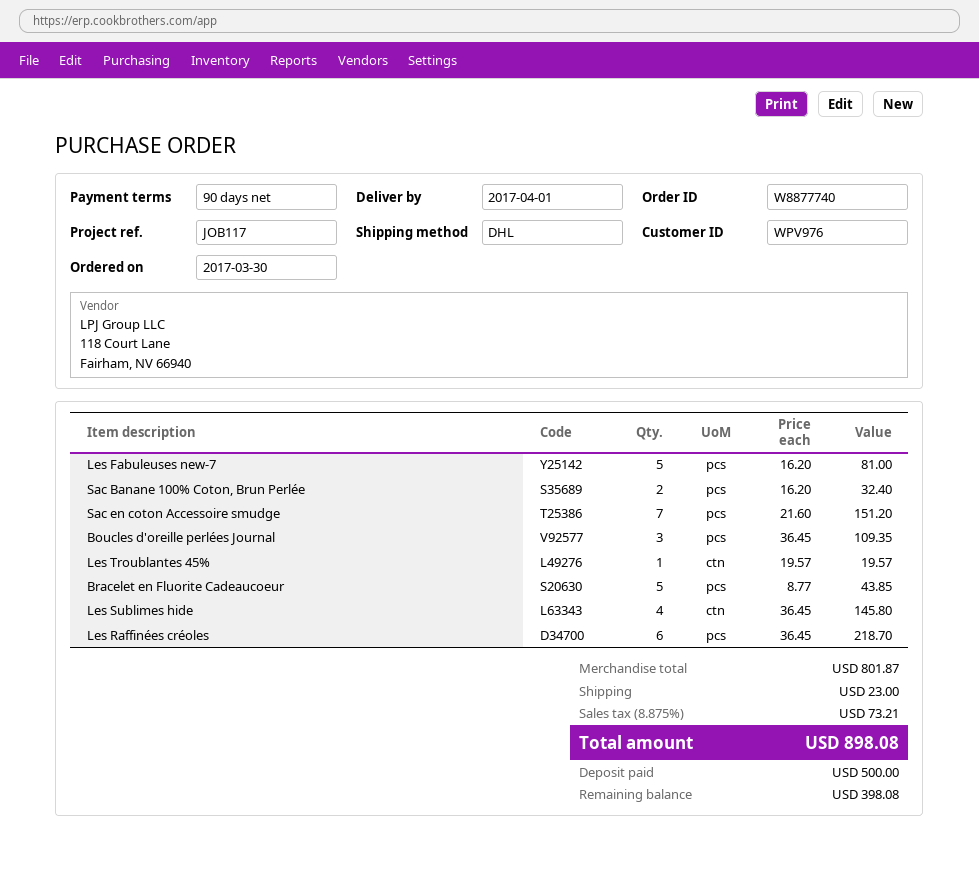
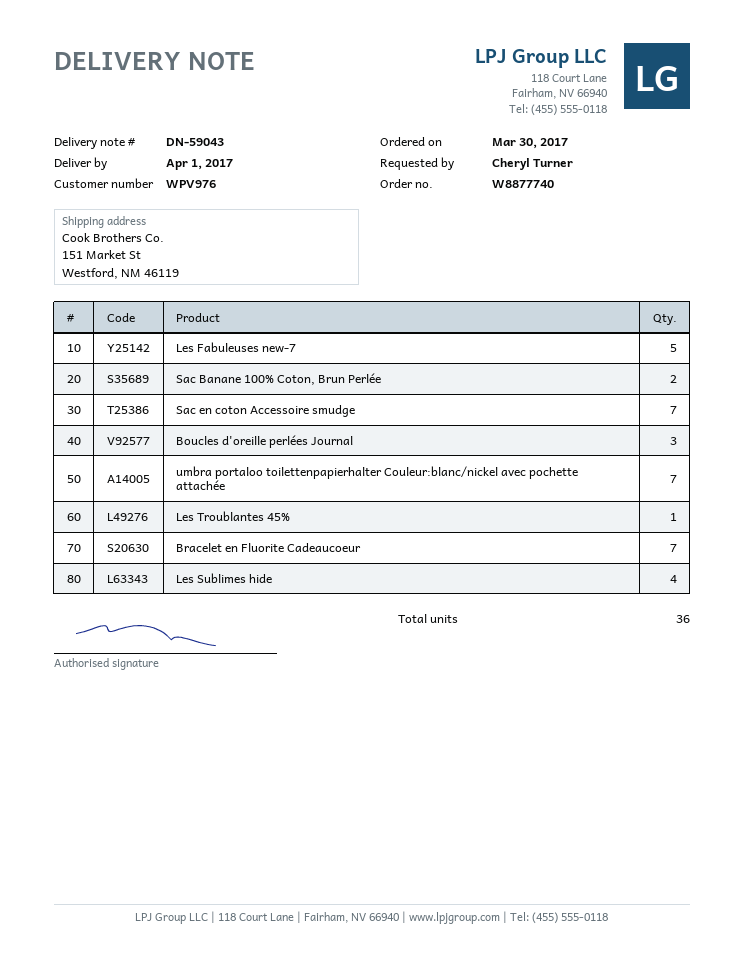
Bracelet en Fluorite Cadeaucoeur: 5 -> 7
Les Raffinées créoles: 6 -> none
umbra portaloo toilettenpapierhalter Couleur:blanc/nickel avec pochette attachée: none -> 7

